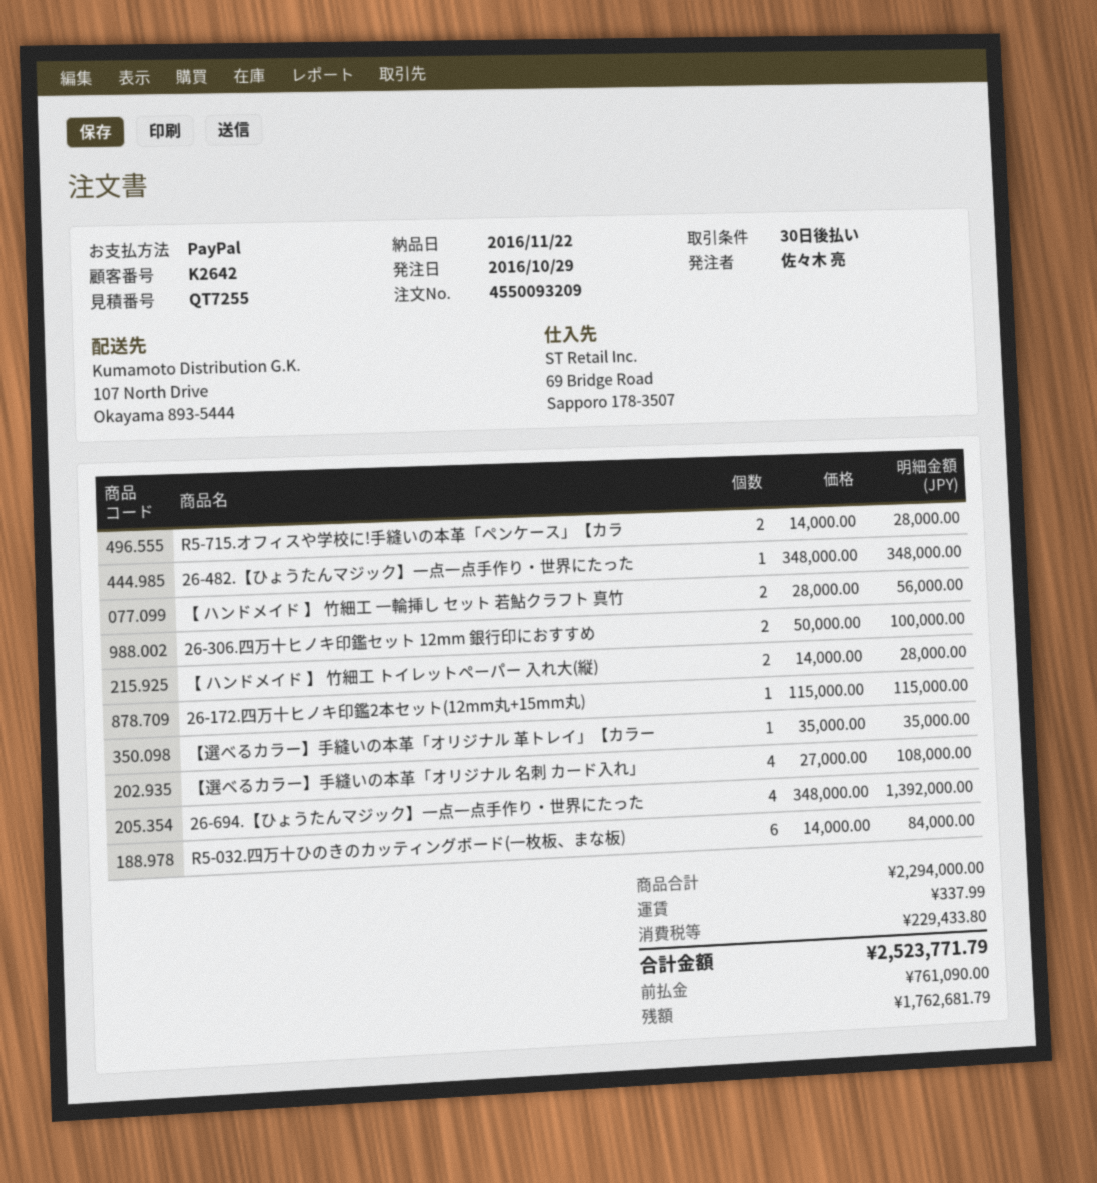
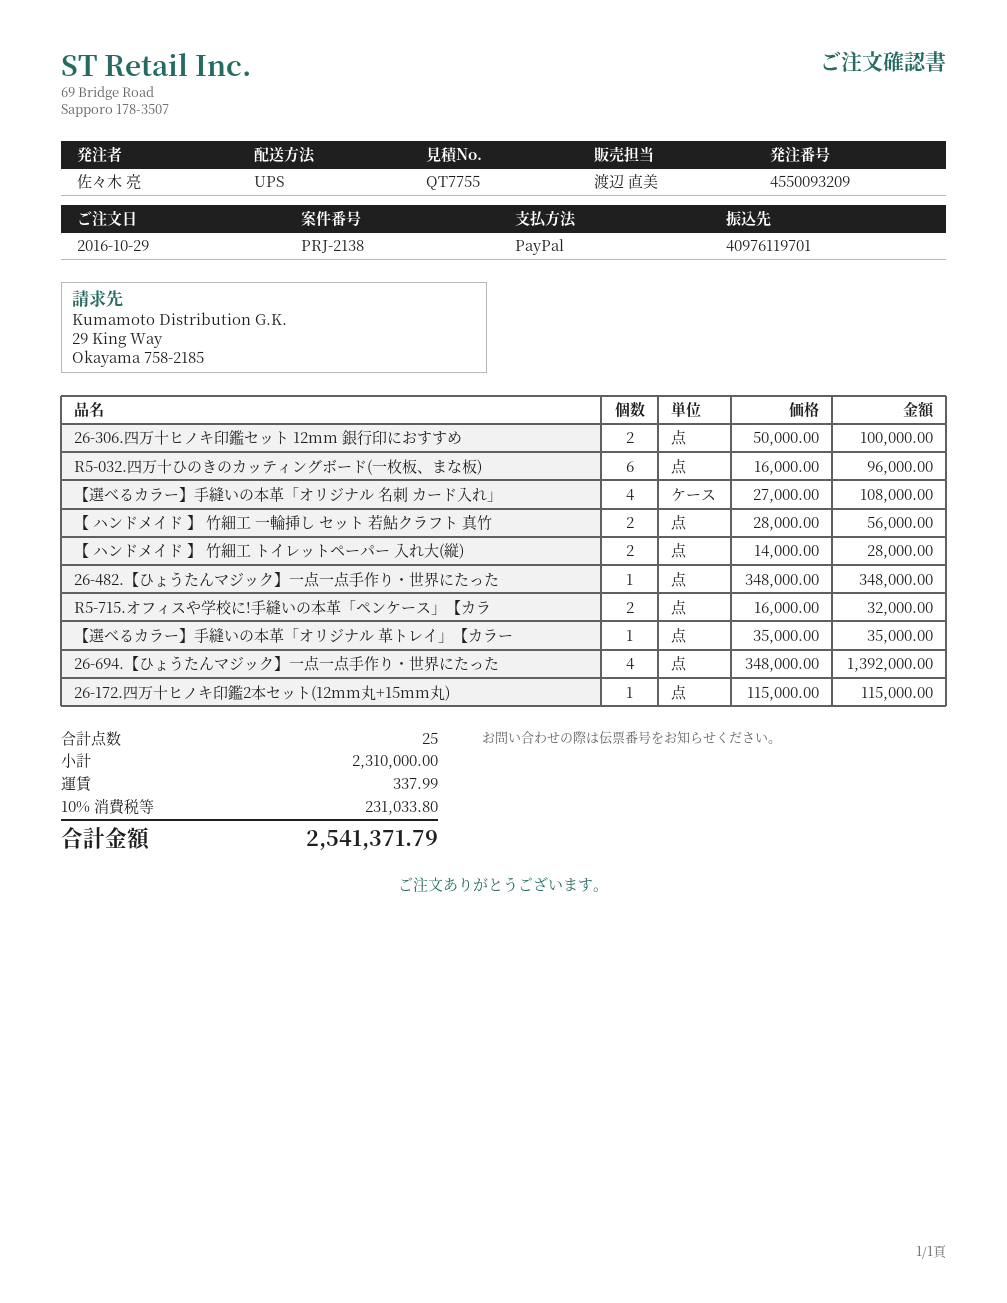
quote number: QT7255 -> QT7755
R5-715.オフィスや学校に!手縫いの本革「ペンケース」【カラ: 2 x 14000.00 = 28000.00 -> 2 x 16000.00 = 32000.00
R5-032.四万十ひのきのカッティングボード(一枚板、まな板): 6 x 14000.00 = 84000.00 -> 6 x 16000.00 = 96000.00
subtotal: 2294000.00 -> 2310000.00
tax: 229433.80 -> 231033.80
total: 2523771.79 -> 2541371.79

